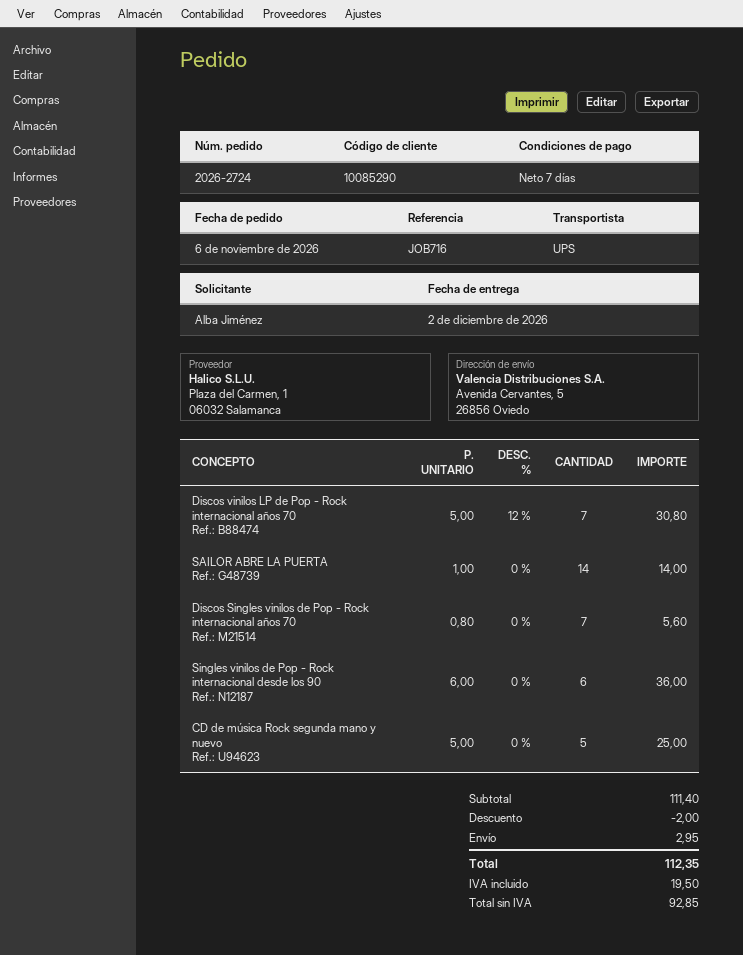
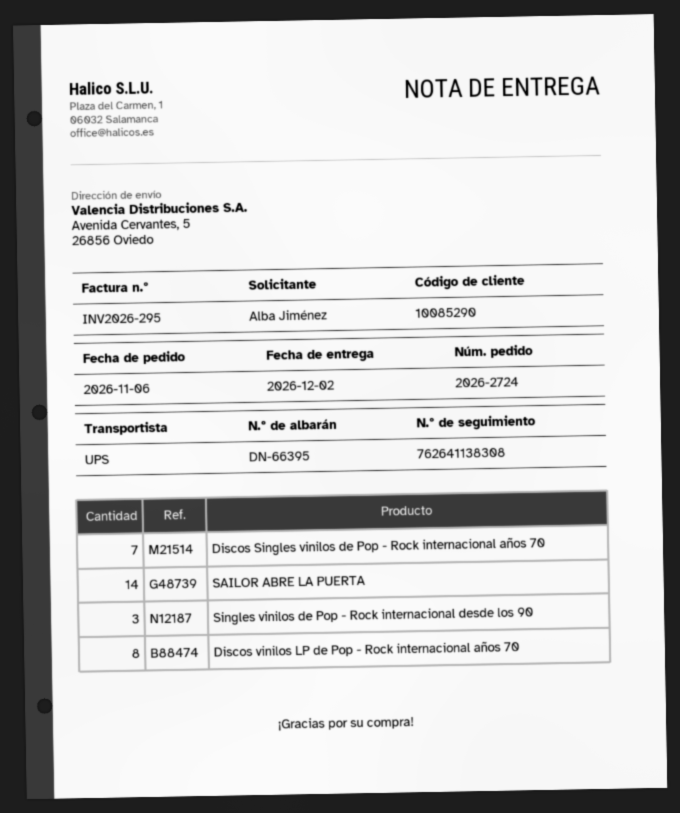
Discos vinilos LP de Pop - Rock internacional años 70: 7 -> 8
Singles vinilos de Pop - Rock internacional desde los 90: 6 -> 3
CD de música Rock segunda mano y nuevo: 5 -> none

